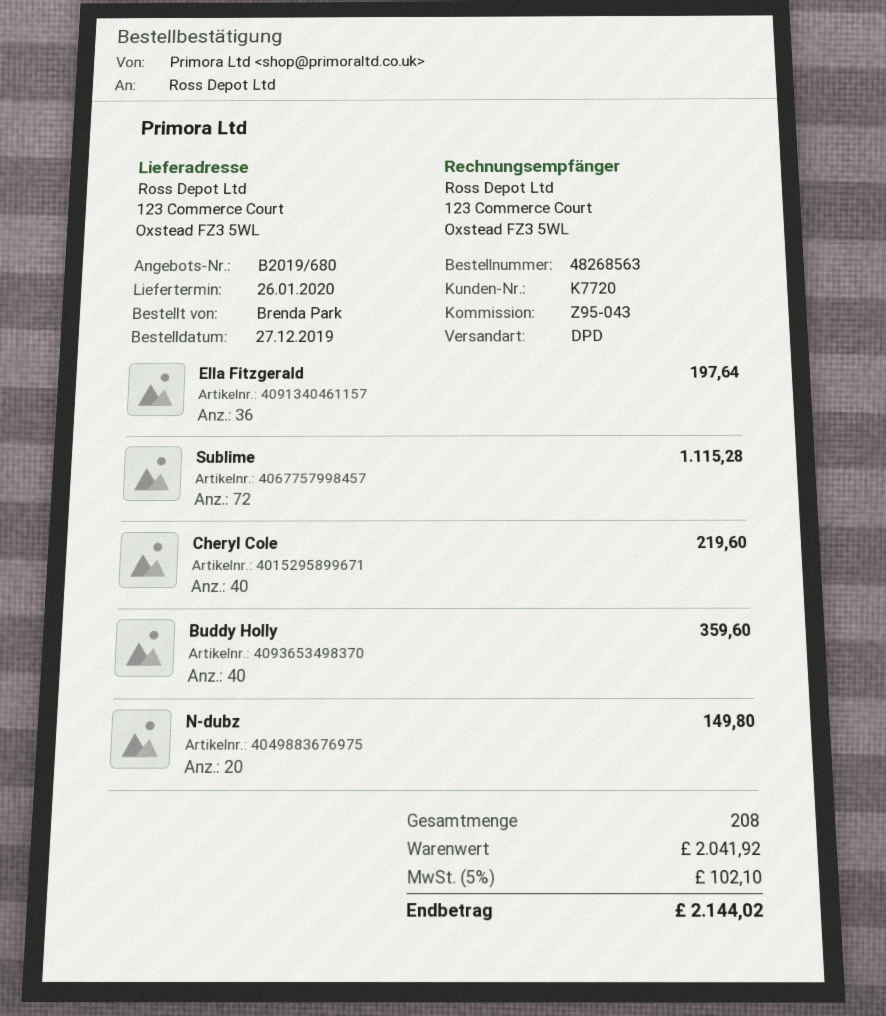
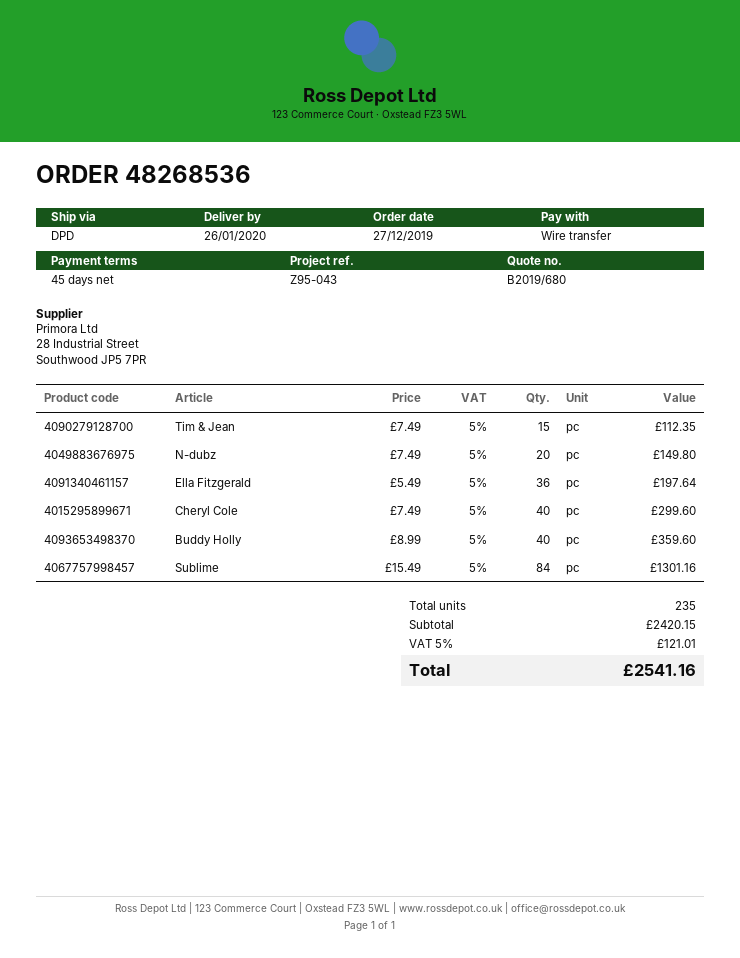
order number: 48268563 -> 48268536
Sublime: 72 for 1115.28 -> 84 for 1301.16
Cheryl Cole: 40 for 219.60 -> 40 for 299.60
Tim & Jean: none -> 15 for 112.35
total quantity: 208 -> 235
subtotal: 2041.92 -> 2420.15
tax: 5% = 102.10 -> 5% = 121.01
total: 2144.02 -> 2541.16

